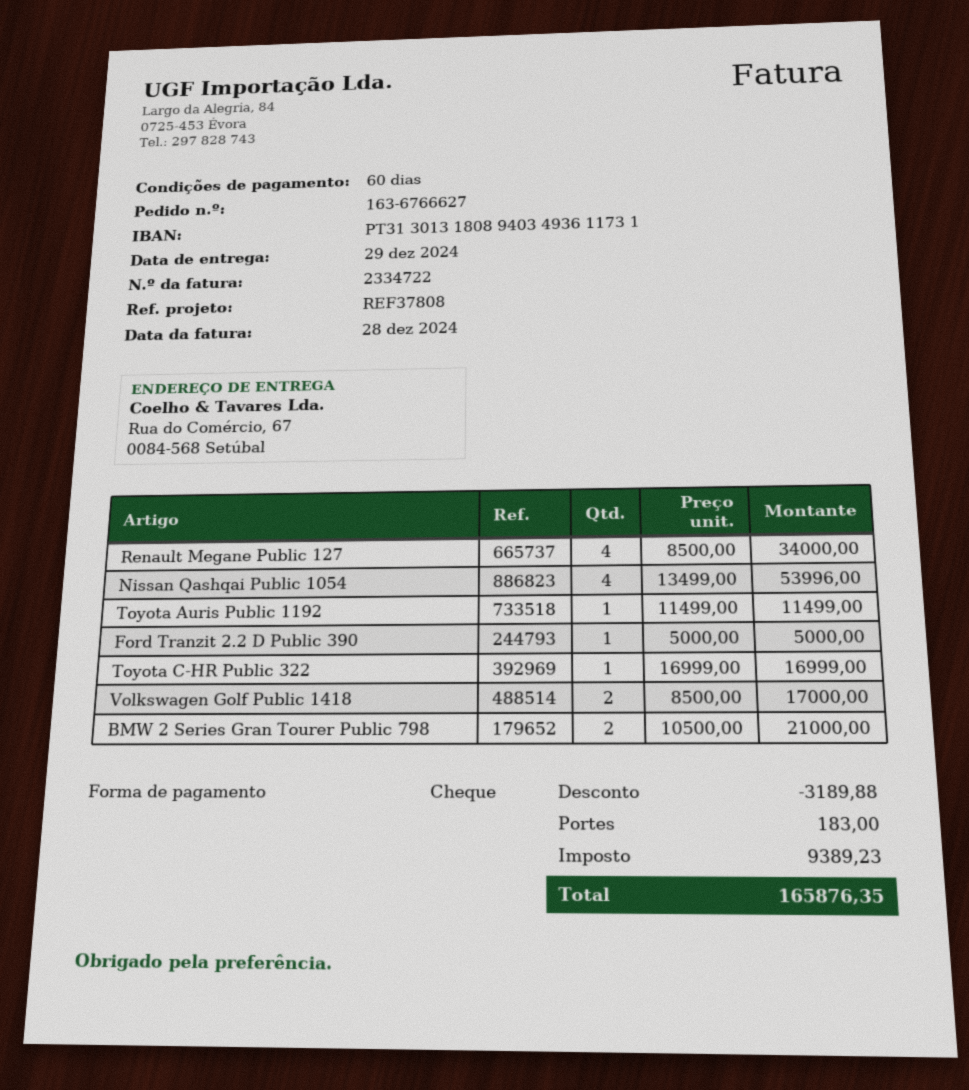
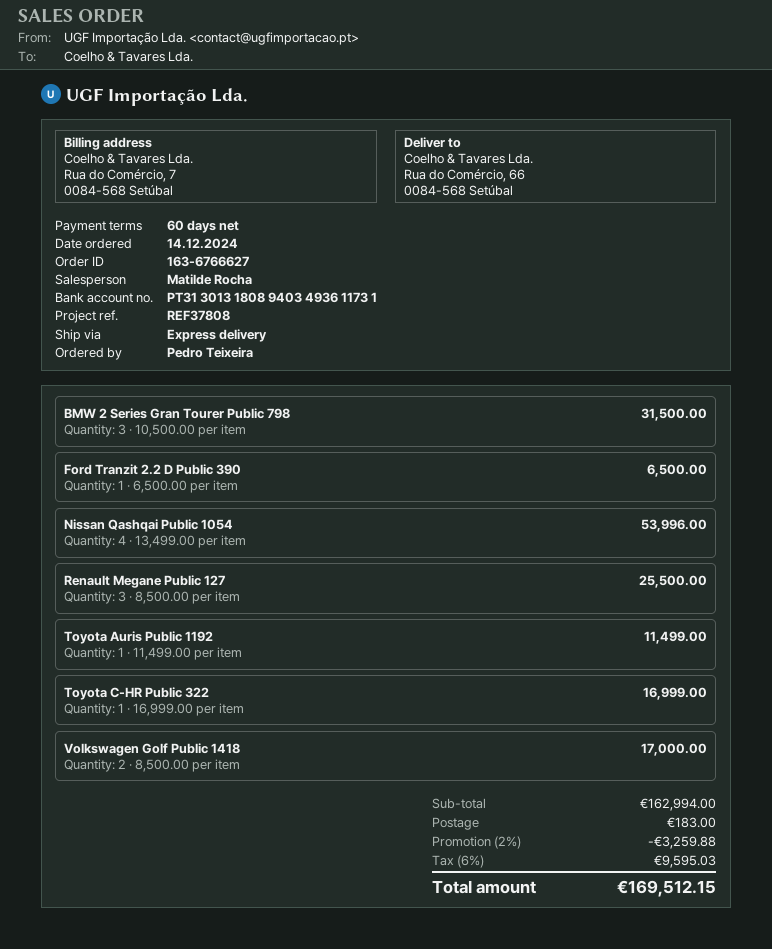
ship to: Rua do Comércio, 67, 0084-568 Setúbal -> Rua do Comércio, 66, 0084-568 Setúbal
Renault Megane Public 127: 4 x 8500.00 = 34000.00 -> 3 x 8500.00 = 25500.00
Ford Tranzit 2.2 D Public 390: 1 x 5000.00 = 5000.00 -> 1 x 6500.00 = 6500.00
BMW 2 Series Gran Tourer Public 798: 2 x 10500.00 = 21000.00 -> 3 x 10500.00 = 31500.00
discount: 3189.88 -> 3259.88
tax: 9389.23 -> 9595.03
total: 165876.35 -> 169512.15

